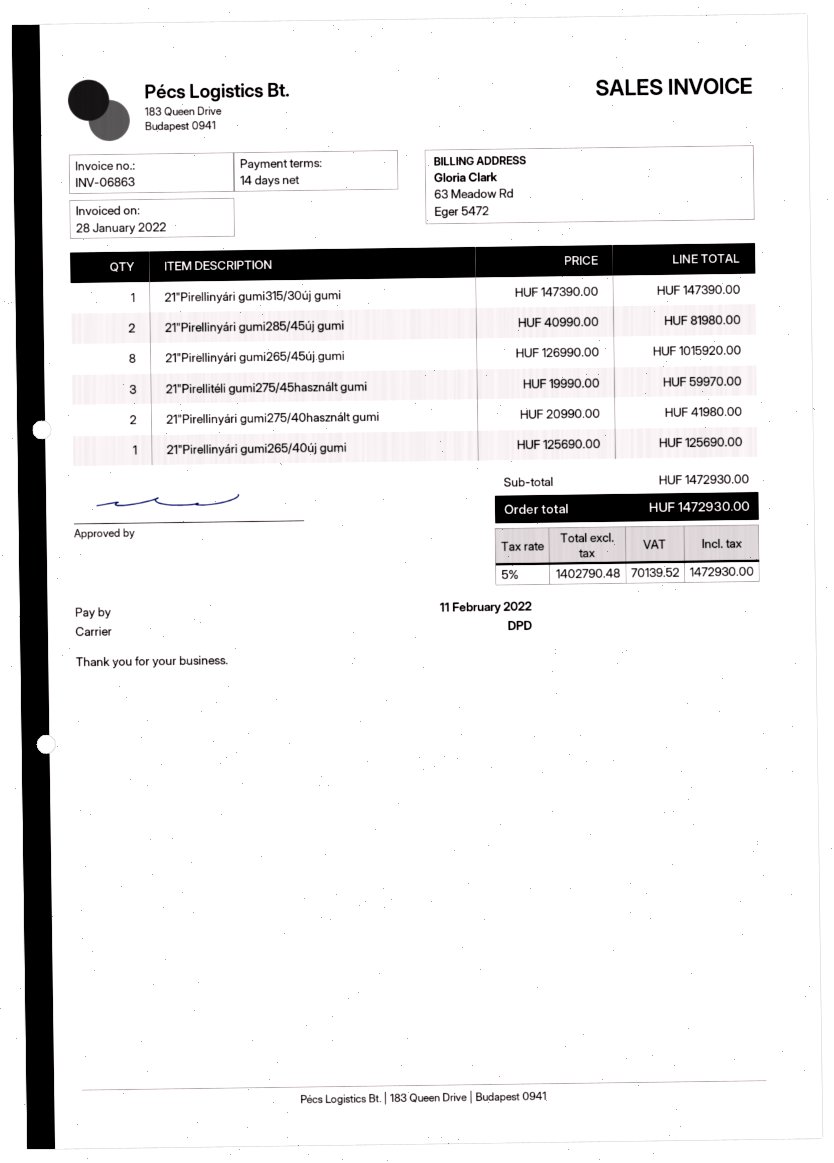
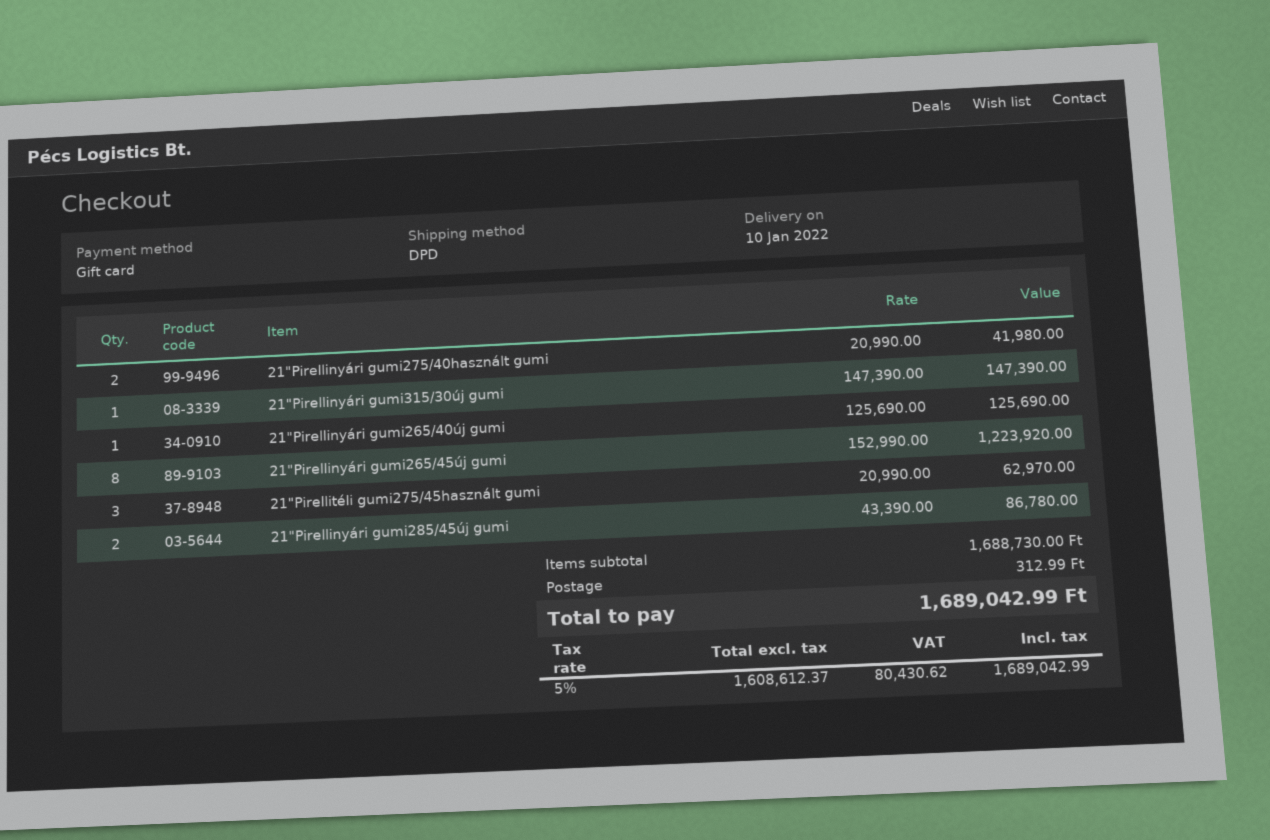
21"Pirellinyári gumi285/45új gumi: 2 x 40990.00 = 81980.00 -> 2 x 43390.00 = 86780.00
21"Pirellinyári gumi265/45új gumi: 8 x 126990.00 = 1015920.00 -> 8 x 152990.00 = 1223920.00
21"Pirellitéli gumi275/45használt gumi: 3 x 19990.00 = 59970.00 -> 3 x 20990.00 = 62970.00
subtotal: 1472930.00 -> 1688730.00
shipping: none -> 312.99
net: 1402790.48 -> 1608612.37
tax: 5% = 70139.52 -> 5% = 80430.62
total: 1472930.00 -> 1689042.99

